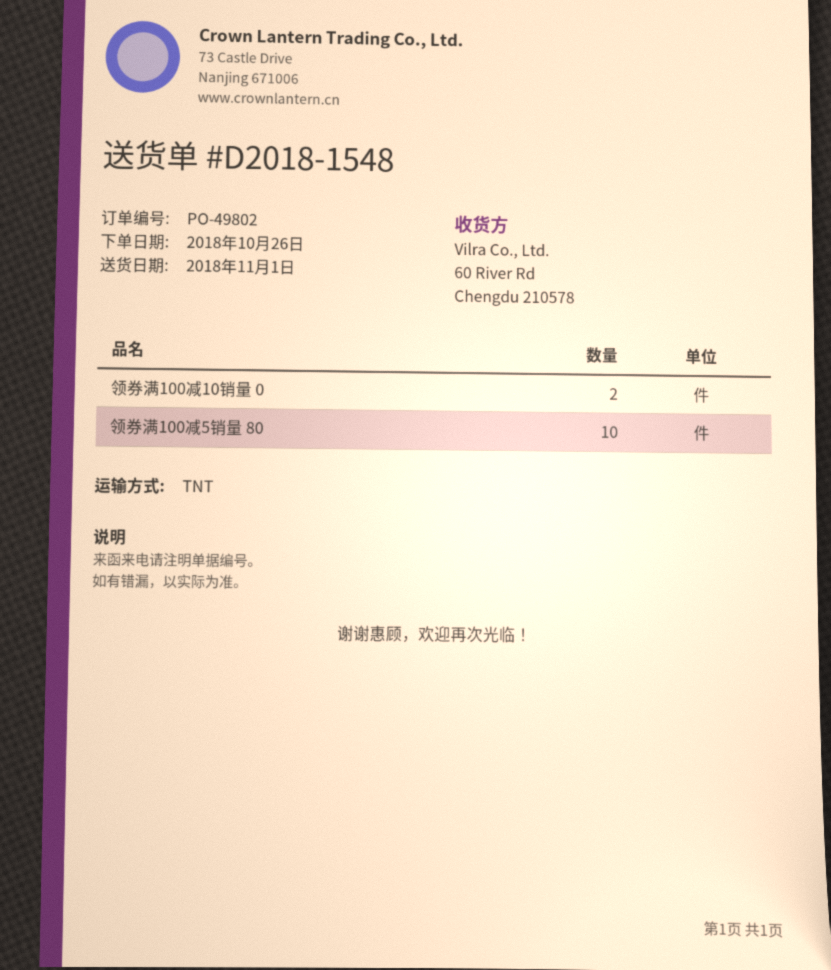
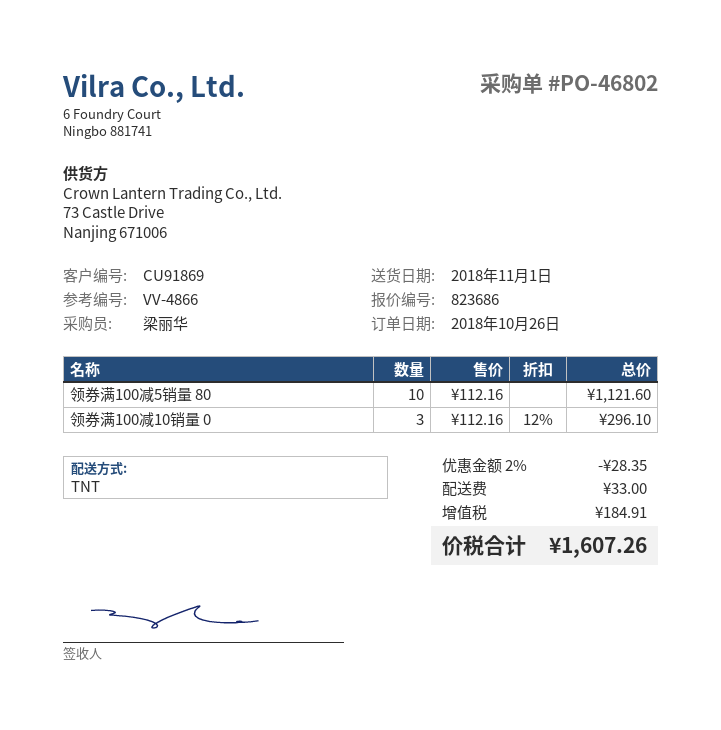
order number: PO-49802 -> PO-46802
领券满100减10销量 0: 2 -> 3

